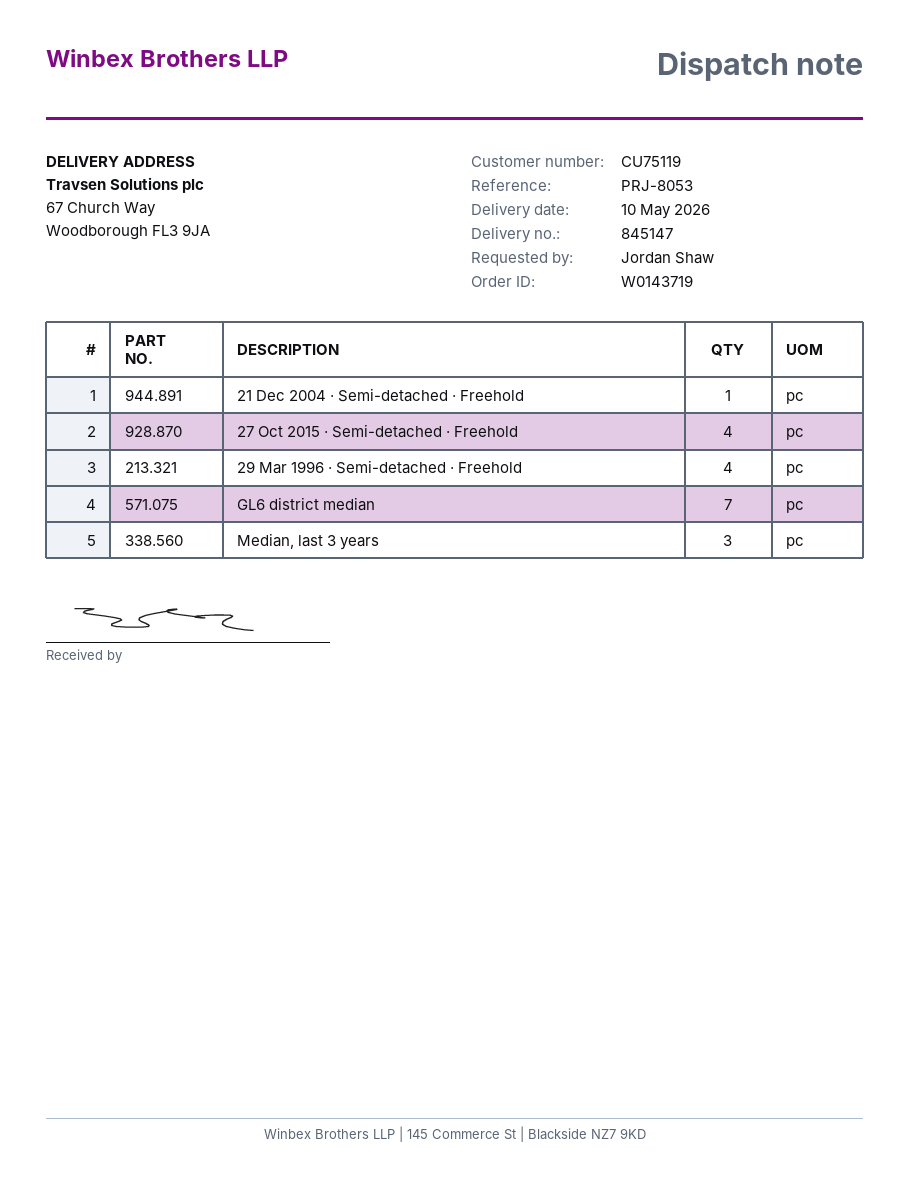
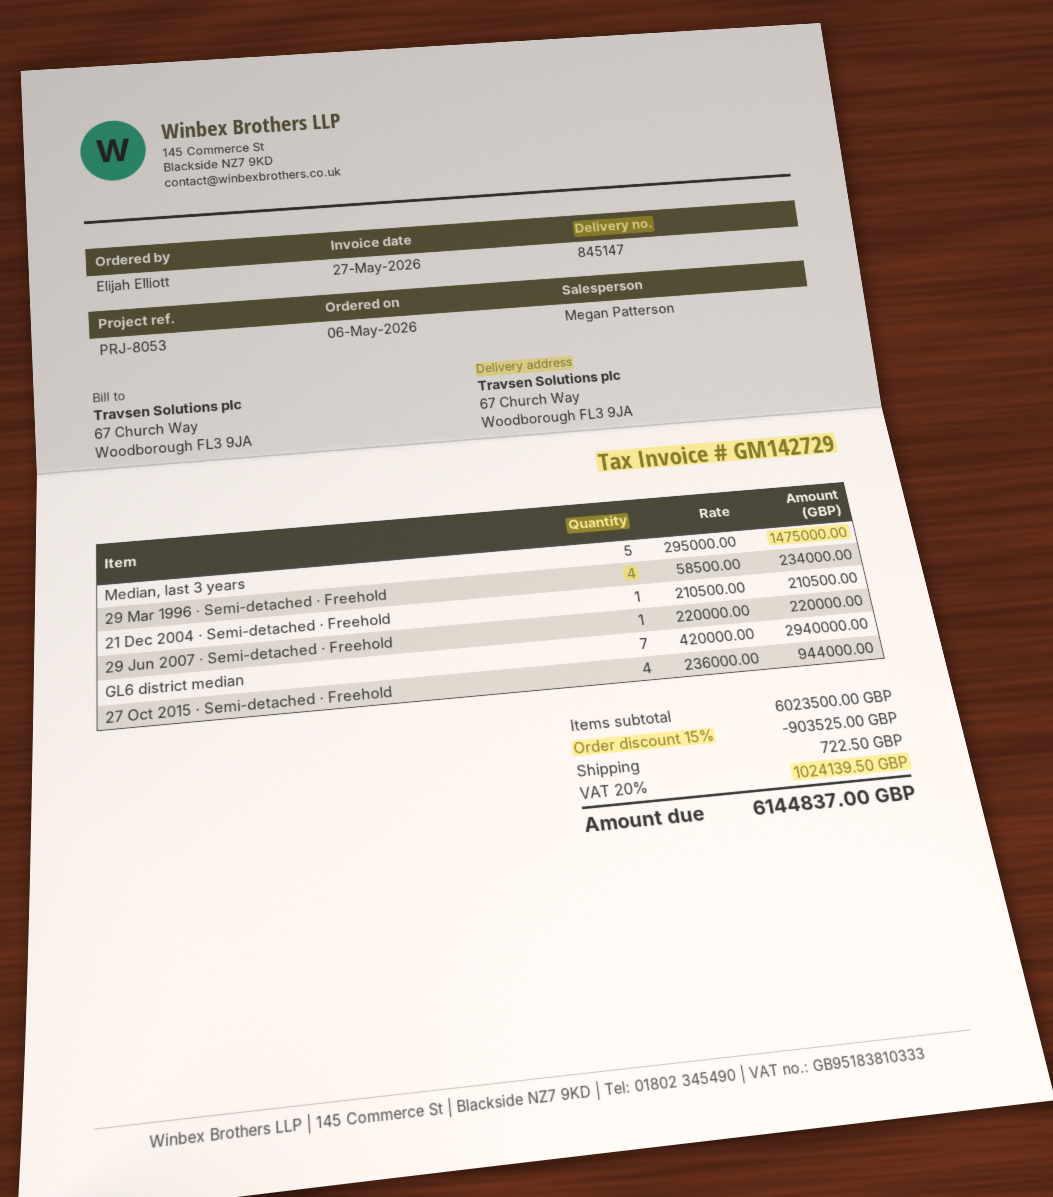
ordered by: Jordan Shaw -> Elijah Elliott
Median, last 3 years: 3 -> 5
29 Jun 2007 · Semi-detached · Freehold: none -> 1

